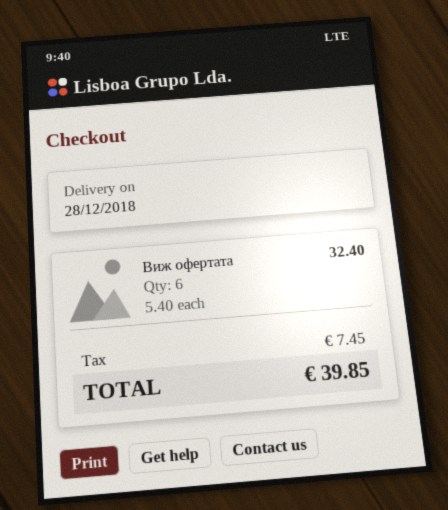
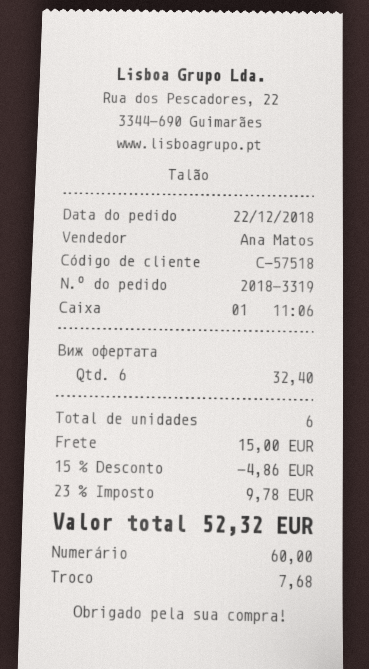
discount: none -> 15% = 4.86
shipping: none -> 15.00
tax: 7.45 -> 9.78
total: 39.85 -> 52.32

